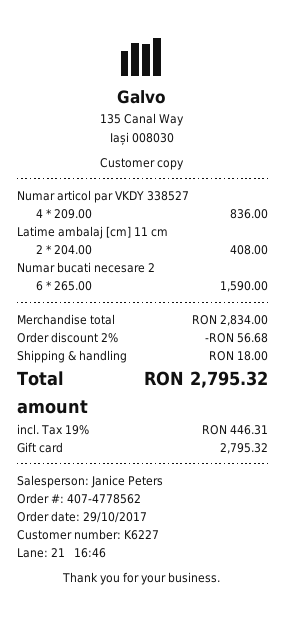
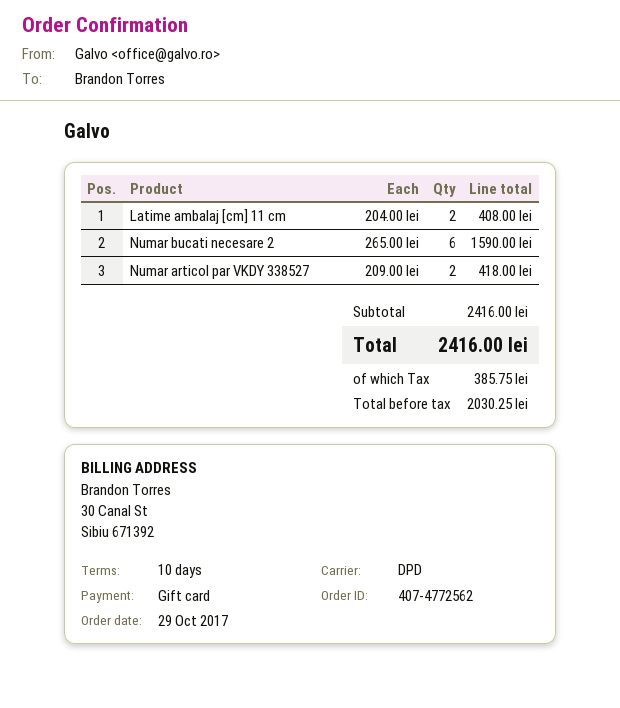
order number: 407-4778562 -> 407-4772562
Numar articol par VKDY 338527: 4 x 209.00 = 836.00 -> 2 x 209.00 = 418.00
subtotal: 2834.00 -> 2416.00
discount: 2% = 56.68 -> none
shipping: 18.00 -> none
tax: 446.31 -> 385.75
total: 2795.32 -> 2416.00

